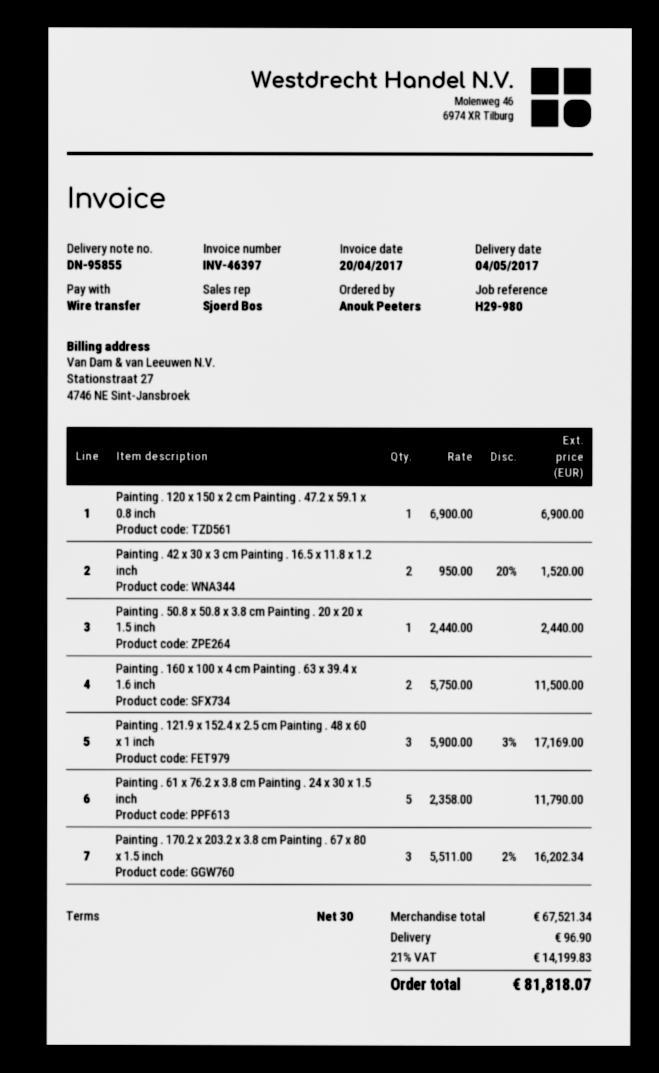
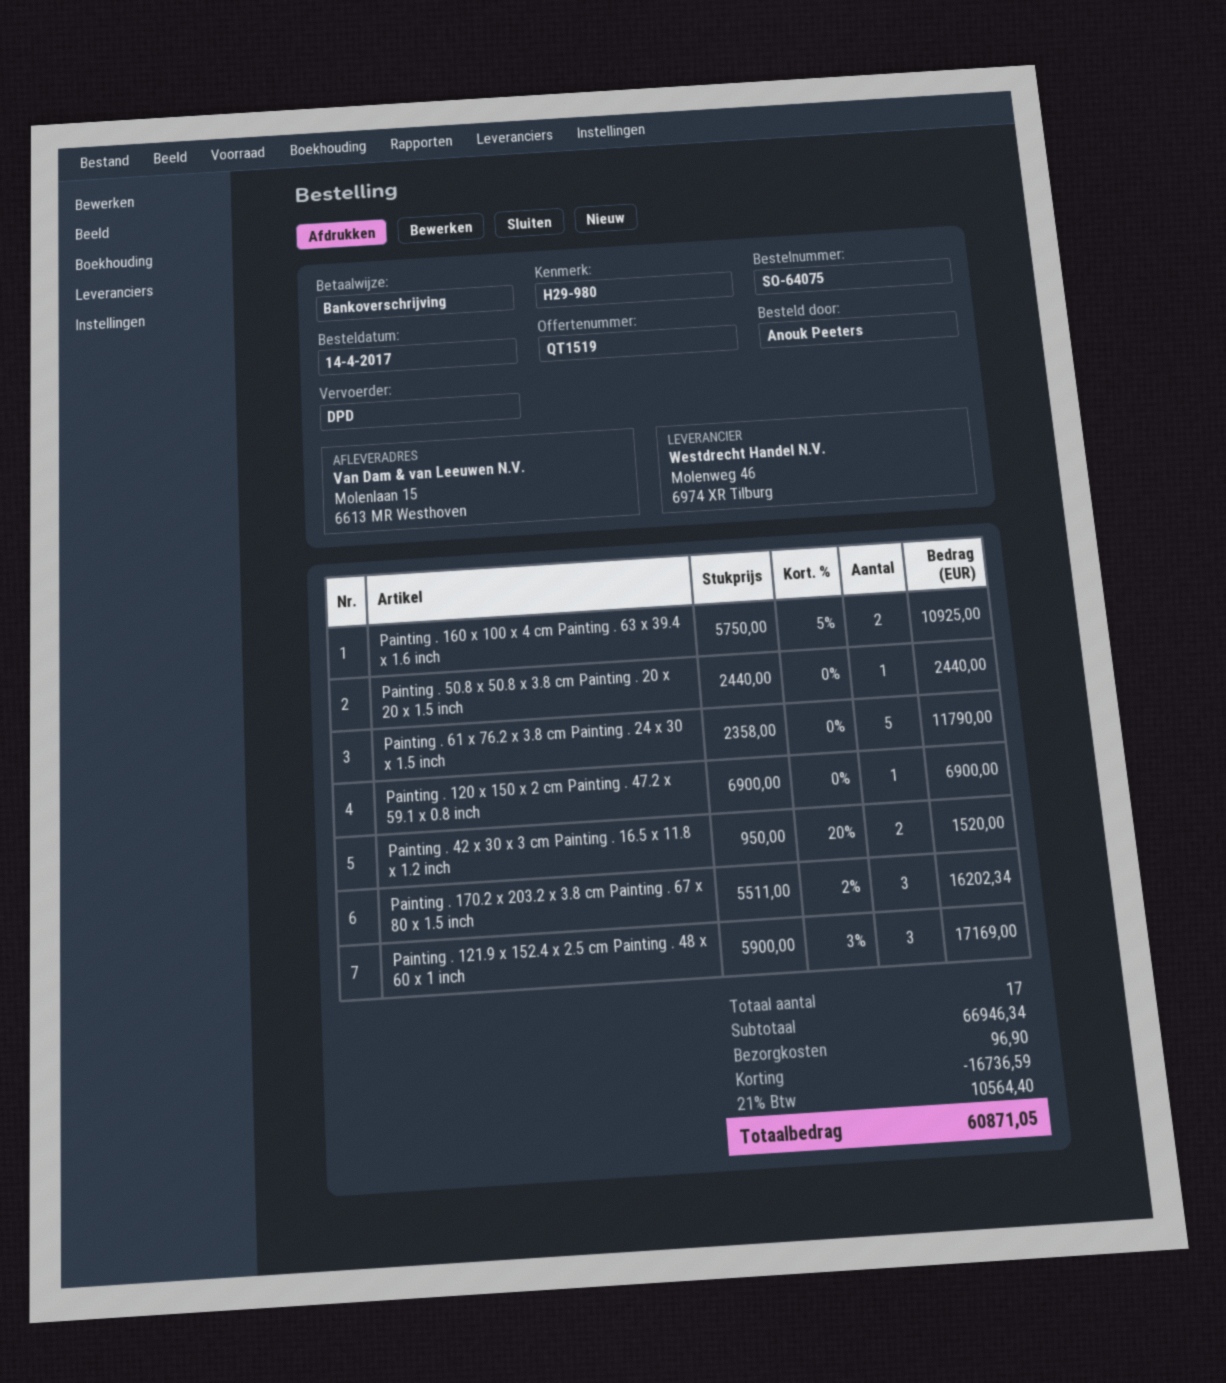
Painting . 160 x 100 x 4 cm Painting . 63 x 39.4 x 1.6 inch: 2 x 5750.00 = 11500.00 -> 2 x 5750.00 - 5% = 10925.00
subtotal: 67521.34 -> 66946.34
discount: none -> 16736.59
tax: 21% = 14199.83 -> 21% = 10564.40
total: 81818.07 -> 60871.05

